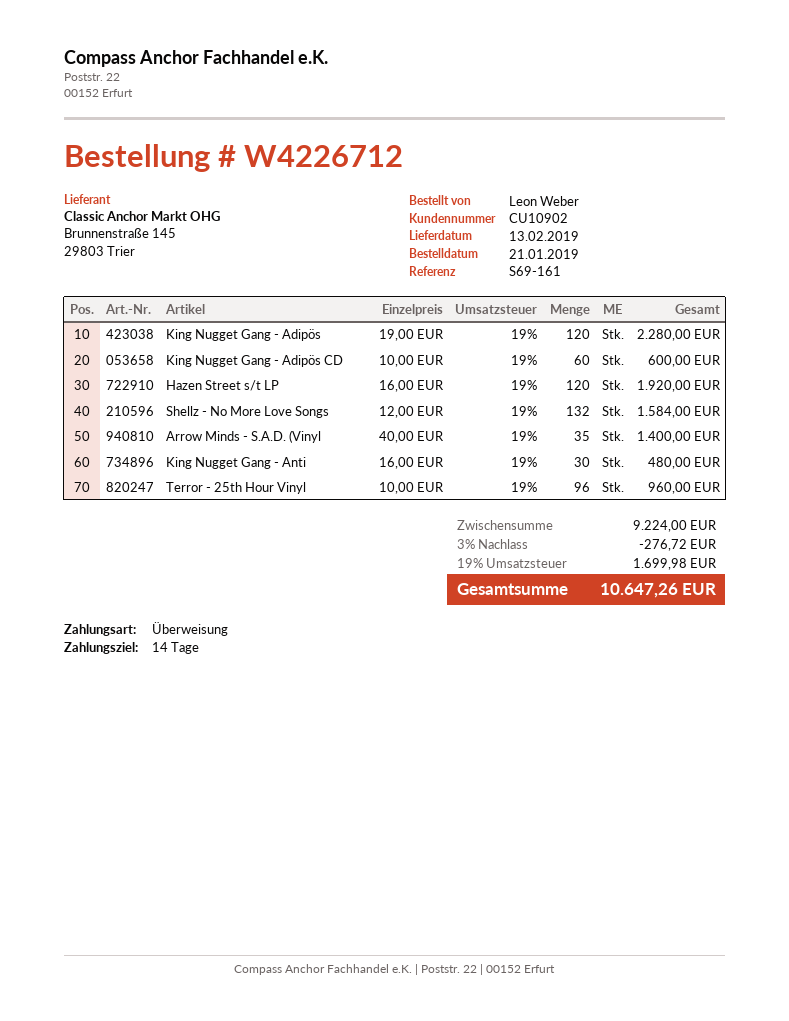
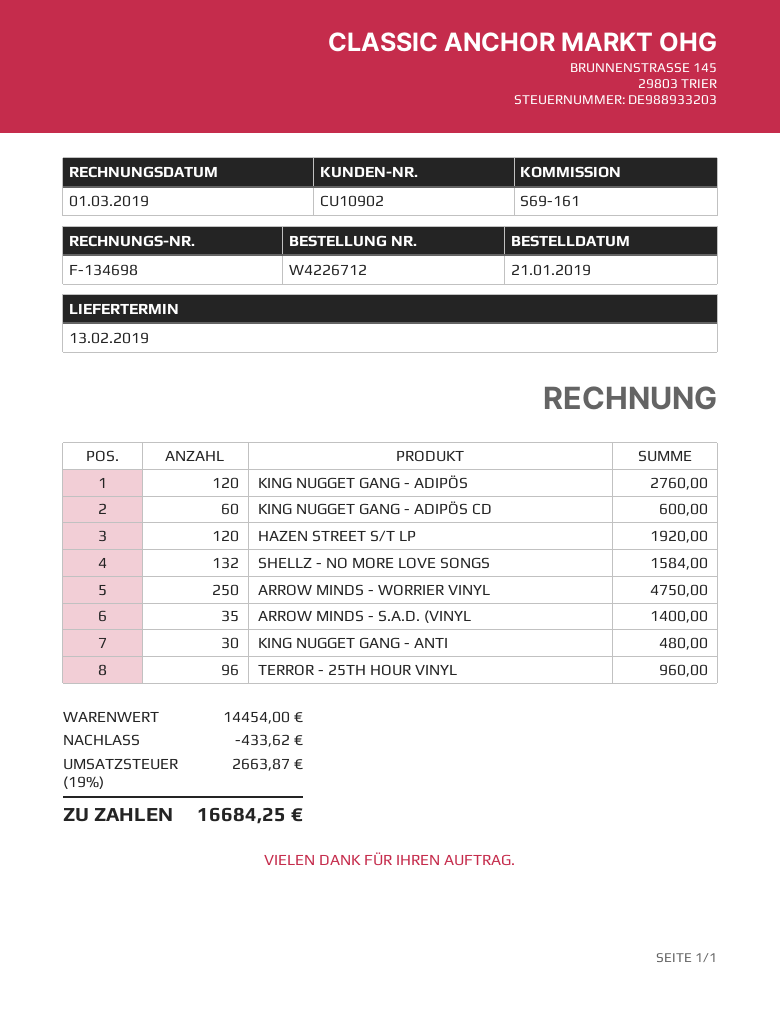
King Nugget Gang - Adipös: 120 for 2280.00 -> 120 for 2760.00
ARROW MINDS - WORRIER VINYL: none -> 250 for 4750.00
subtotal: 9224.00 -> 14454.00
discount: 276.72 -> 433.62
tax: 19% = 1699.98 -> 19% = 2663.87
total: 10647.26 -> 16684.25

